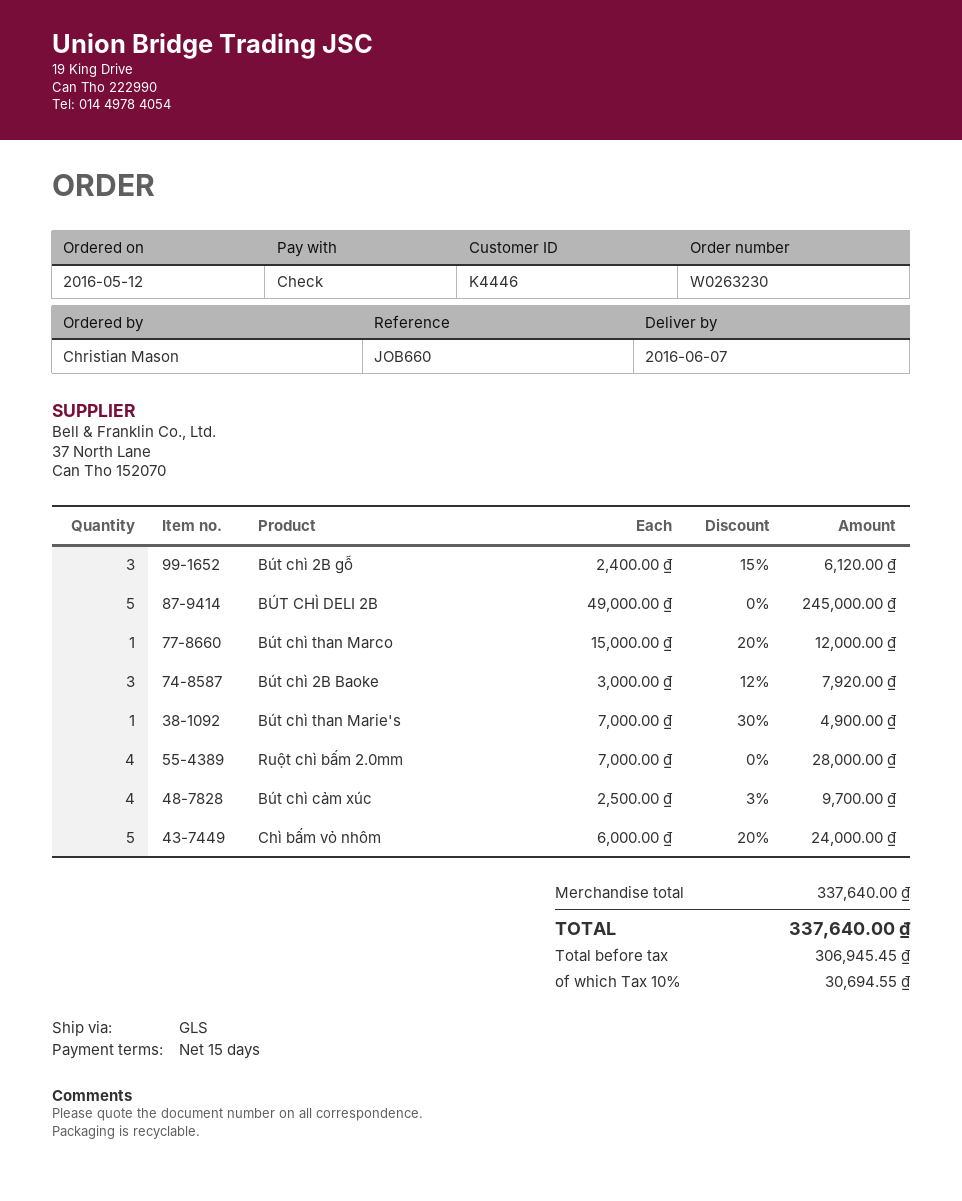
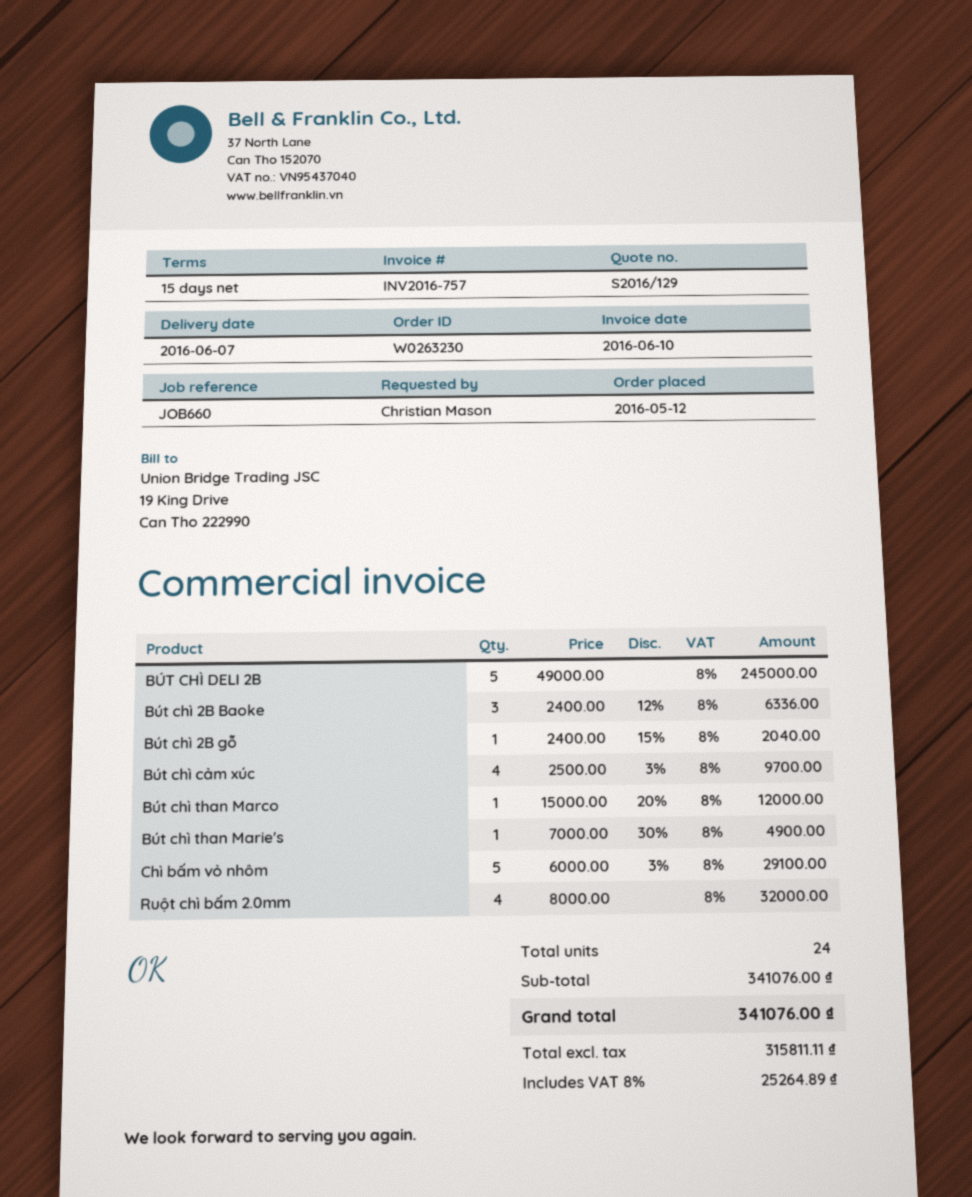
Bút chì 2B gỗ: 3 x 2400.00 - 15% = 6120.00 -> 1 x 2400.00 - 15% = 2040.00
Bút chì 2B Baoke: 3 x 3000.00 - 12% = 7920.00 -> 3 x 2400.00 - 12% = 6336.00
Ruột chì bấm 2.0mm: 4 x 7000.00 = 28000.00 -> 4 x 8000.00 = 32000.00
Chì bấm vỏ nhôm: 5 x 6000.00 - 20% = 24000.00 -> 5 x 6000.00 - 3% = 29100.00
subtotal: 337640.00 -> 341076.00
net: 306945.45 -> 315811.11
tax: 10% = 30694.55 -> 8% = 25264.89
total: 337640.00 -> 341076.00

